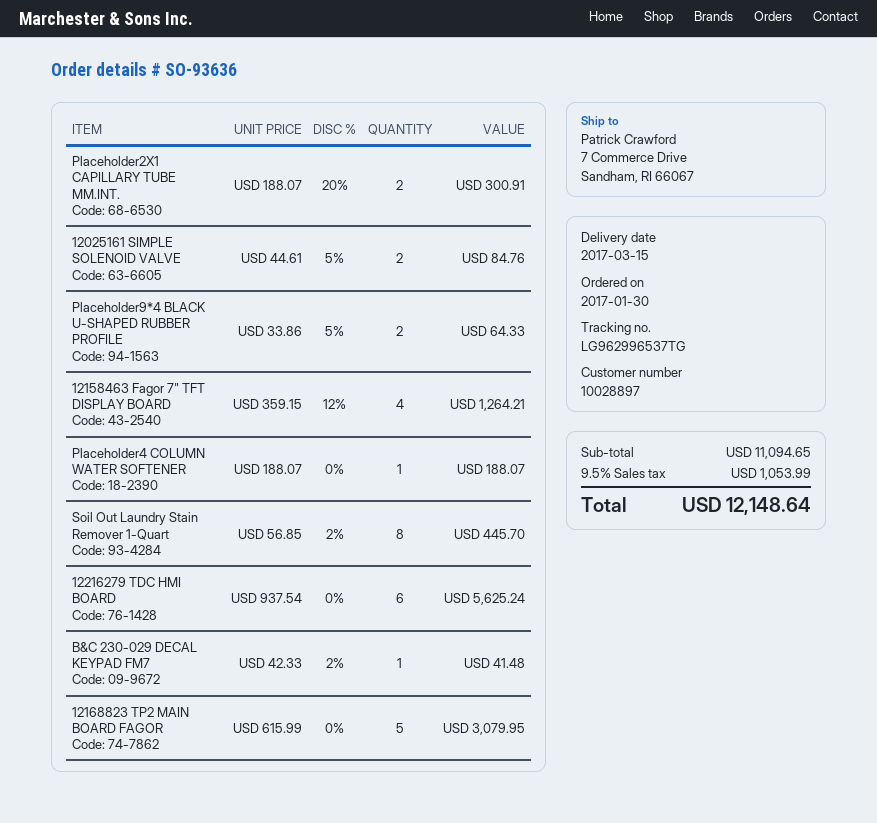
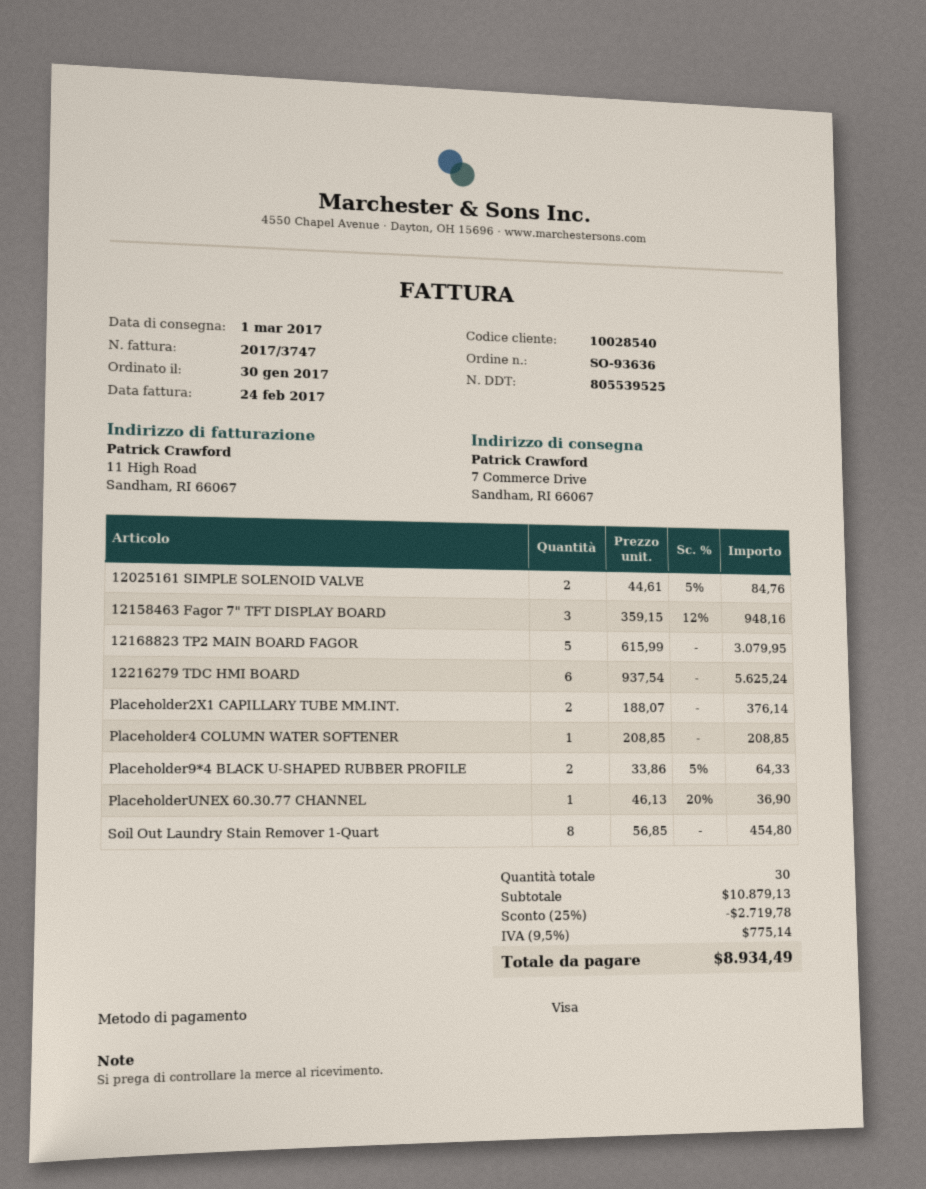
delivery date: 2017-03-15 -> 2017-03-01
customer number: 10028897 -> 10028540
Placeholder2X1 CAPILLARY TUBE MM.INT.: 2 x 188.07 - 20% = 300.91 -> 2 x 188.07 = 376.14
12158463 Fagor 7" TFT DISPLAY BOARD: 4 x 359.15 - 12% = 1264.21 -> 3 x 359.15 - 12% = 948.16
Placeholder4 COLUMN WATER SOFTENER: 1 x 188.07 = 188.07 -> 1 x 208.85 = 208.85
Soil Out Laundry Stain Remover 1-Quart: 8 x 56.85 - 2% = 445.70 -> 8 x 56.85 = 454.80
B&C 230-029 DECAL KEYPAD FM7: 1 x 42.33 - 2% = 41.48 -> none
PlaceholderUNEX 60.30.77 CHANNEL: none -> 1 x 46.13 - 20% = 36.90
subtotal: 11094.65 -> 10879.13
discount: none -> 25% = 2719.78
tax: 9.5% = 1053.99 -> 9.5% = 775.14
total: 12148.64 -> 8934.49

